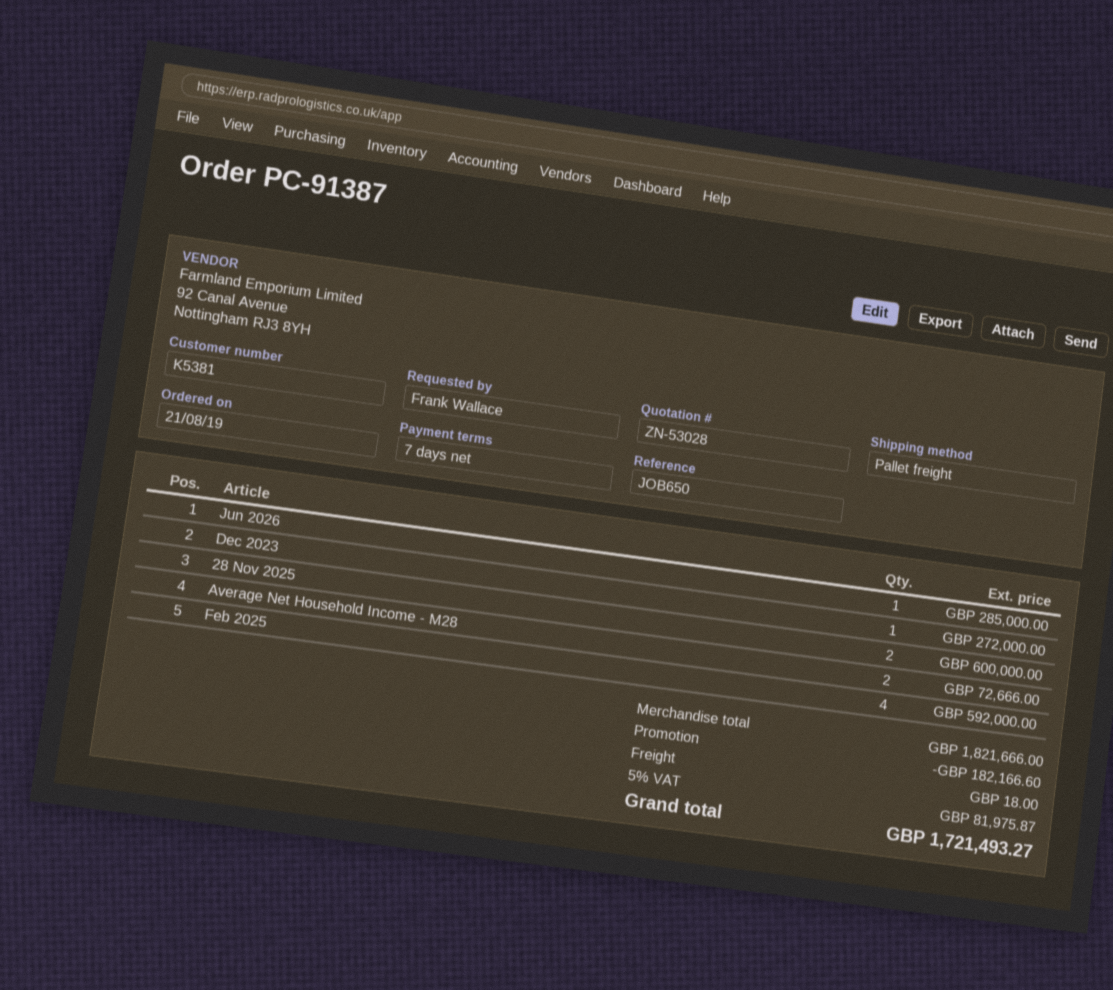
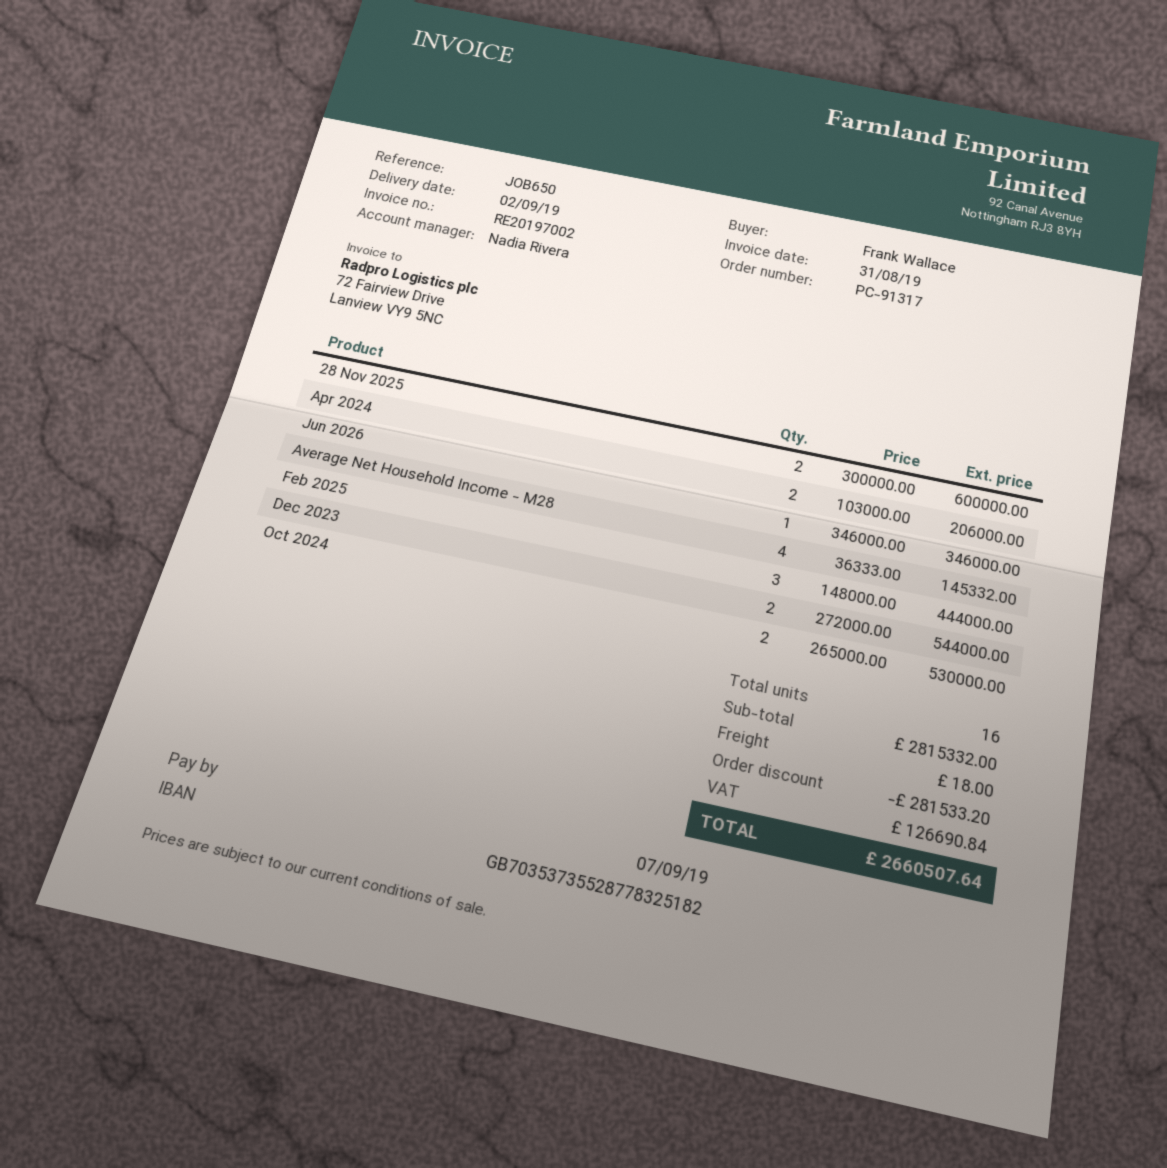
order number: PC-91387 -> PC-91317
Jun 2026: 1 for 285000.00 -> 1 for 346000.00
Dec 2023: 1 for 272000.00 -> 2 for 544000.00
Average Net Household Income - M28: 2 for 72666.00 -> 4 for 145332.00
Feb 2025: 4 for 592000.00 -> 3 for 444000.00
Apr 2024: none -> 2 for 206000.00
Oct 2024: none -> 2 for 530000.00
subtotal: 1821666.00 -> 2815332.00
discount: 182166.60 -> 281533.20
tax: 81975.87 -> 126690.84
total: 1721493.27 -> 2660507.64

